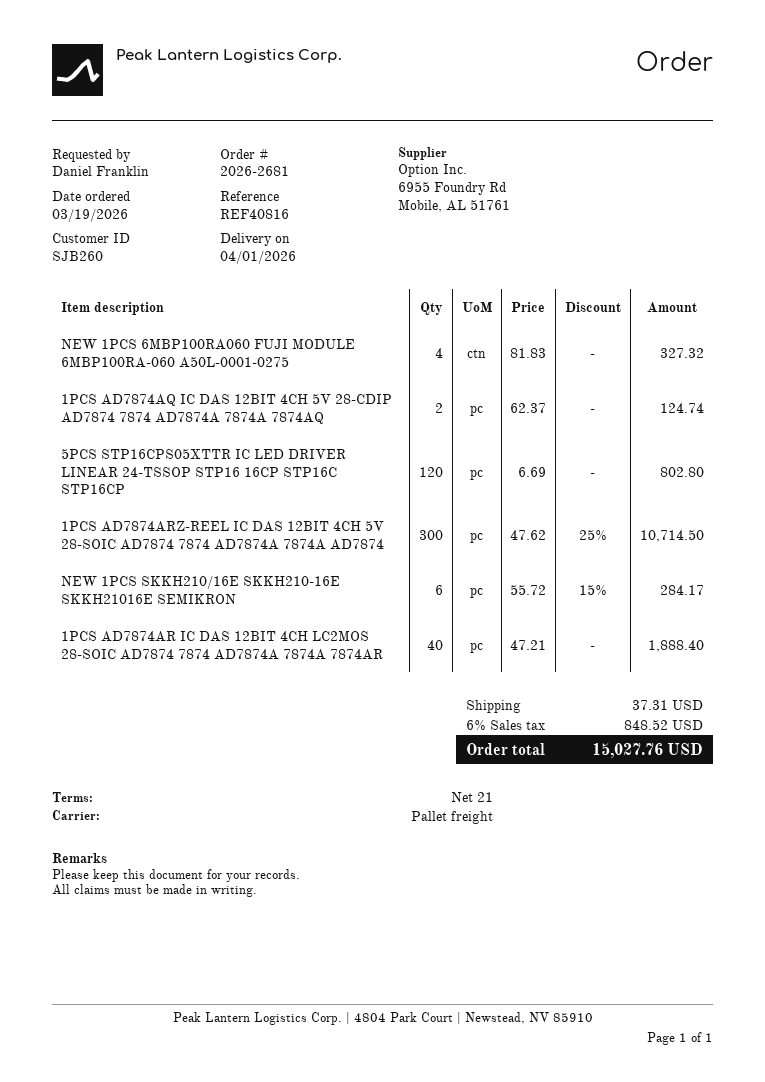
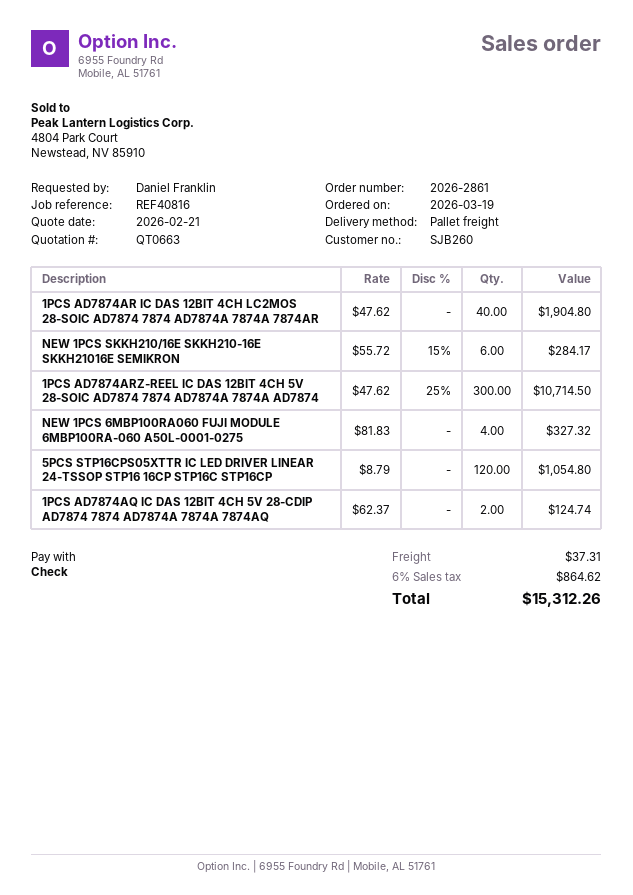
order number: 2026-2681 -> 2026-2861
5PCS STP16CPS05XTTR IC LED DRIVER LINEAR 24-TSSOP STP16 16CP STP16C STP16CP: 120 x 6.69 = 802.80 -> 120 x 8.79 = 1054.80
1PCS AD7874AR IC DAS 12BIT 4CH LC2MOS 28-SOIC AD7874 7874 AD7874A 7874A 7874AR: 40 x 47.21 = 1888.40 -> 40 x 47.62 = 1904.80
tax: 6% = 848.52 -> 6% = 864.62
total: 15027.76 -> 15312.26

